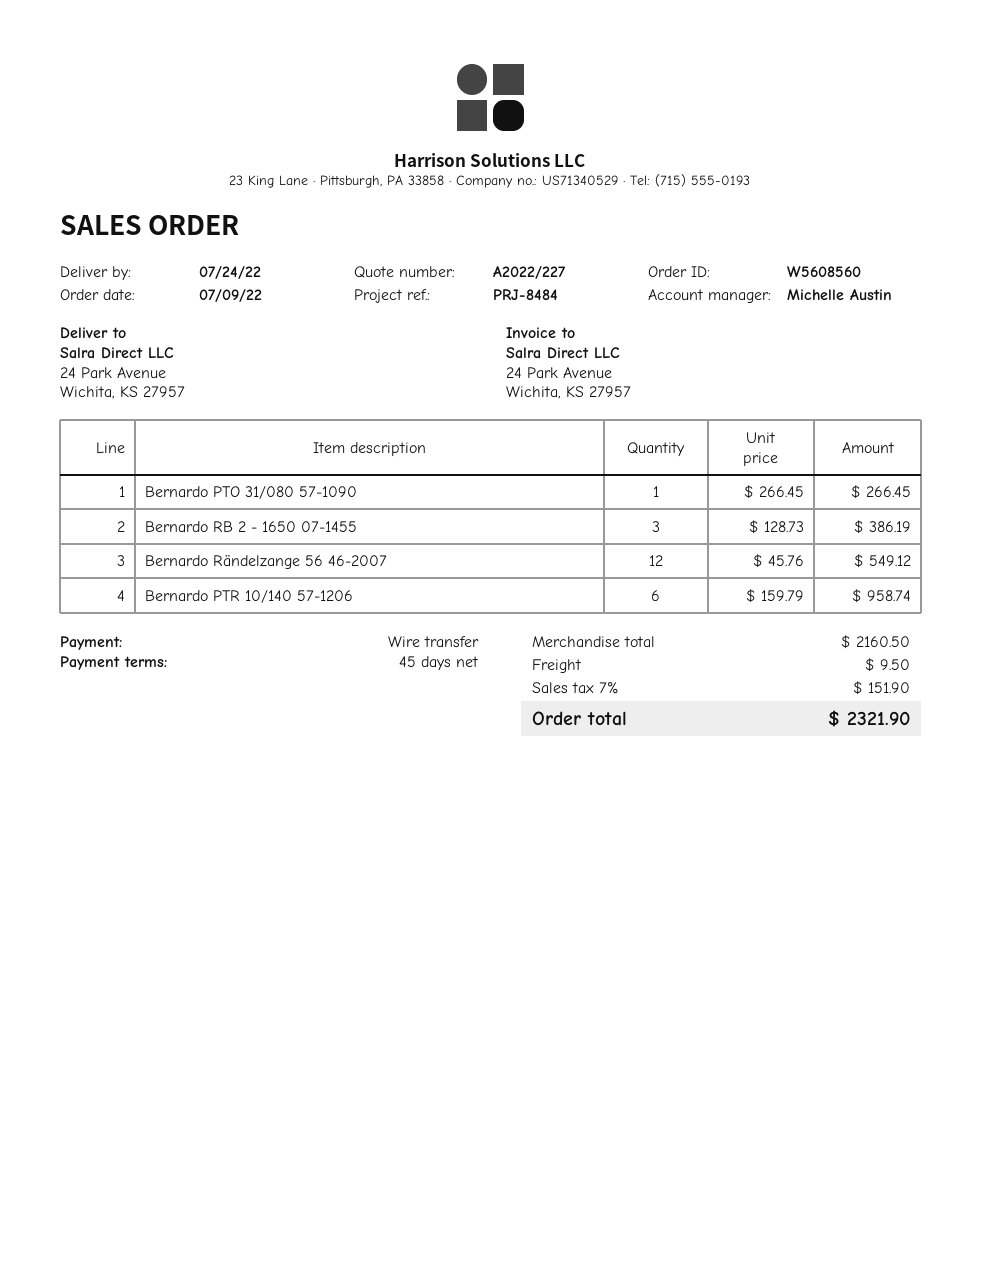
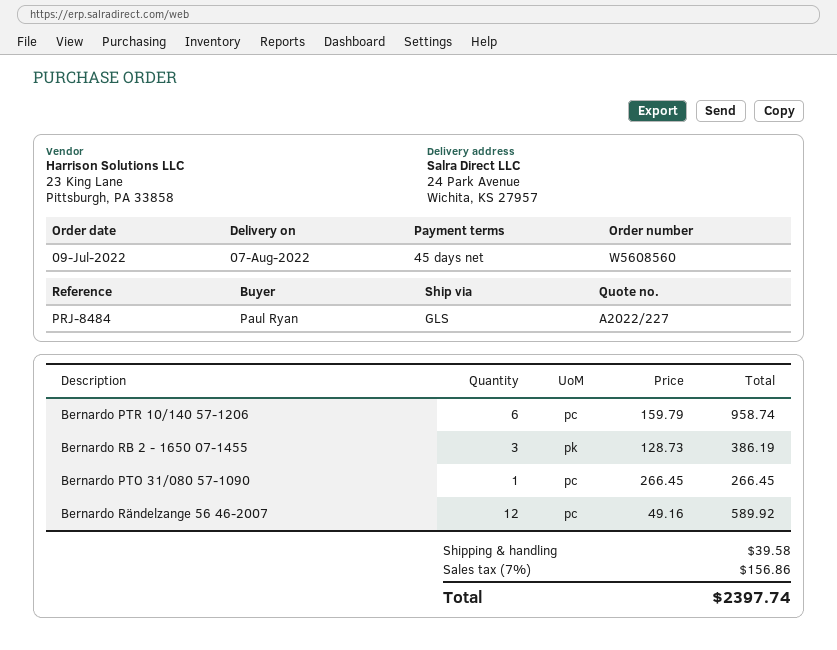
delivery date: 2022-07-24 -> 2022-08-07
Bernardo Rändelzange 56 46-2007: 12 x 45.76 = 549.12 -> 12 x 49.16 = 589.92
shipping: 9.50 -> 39.58
tax: 7% = 151.90 -> 7% = 156.86
total: 2321.90 -> 2397.74

